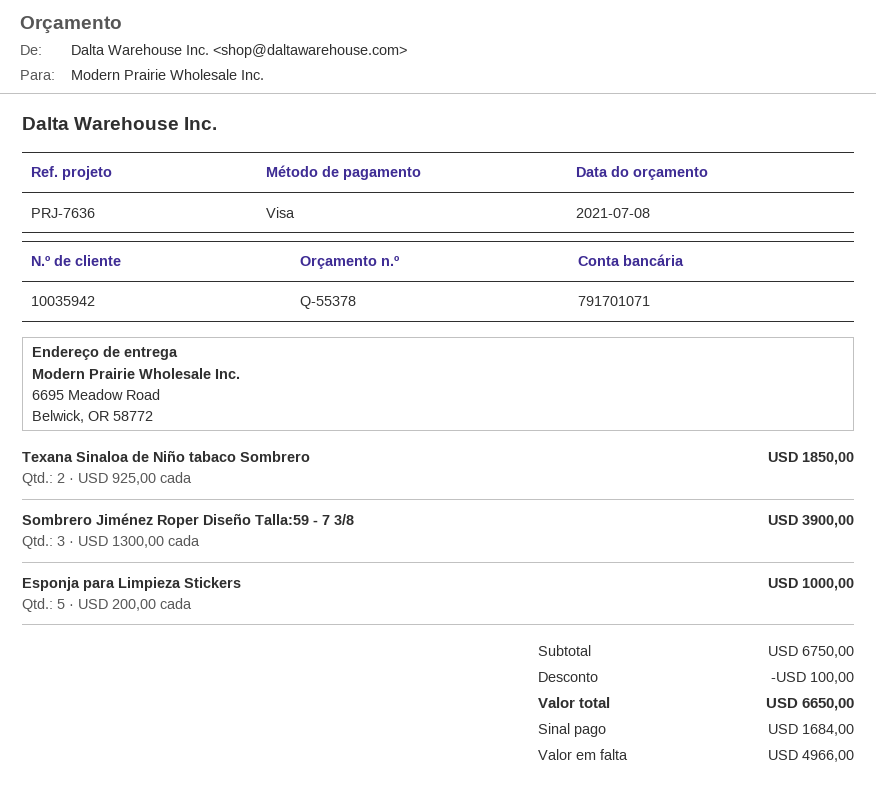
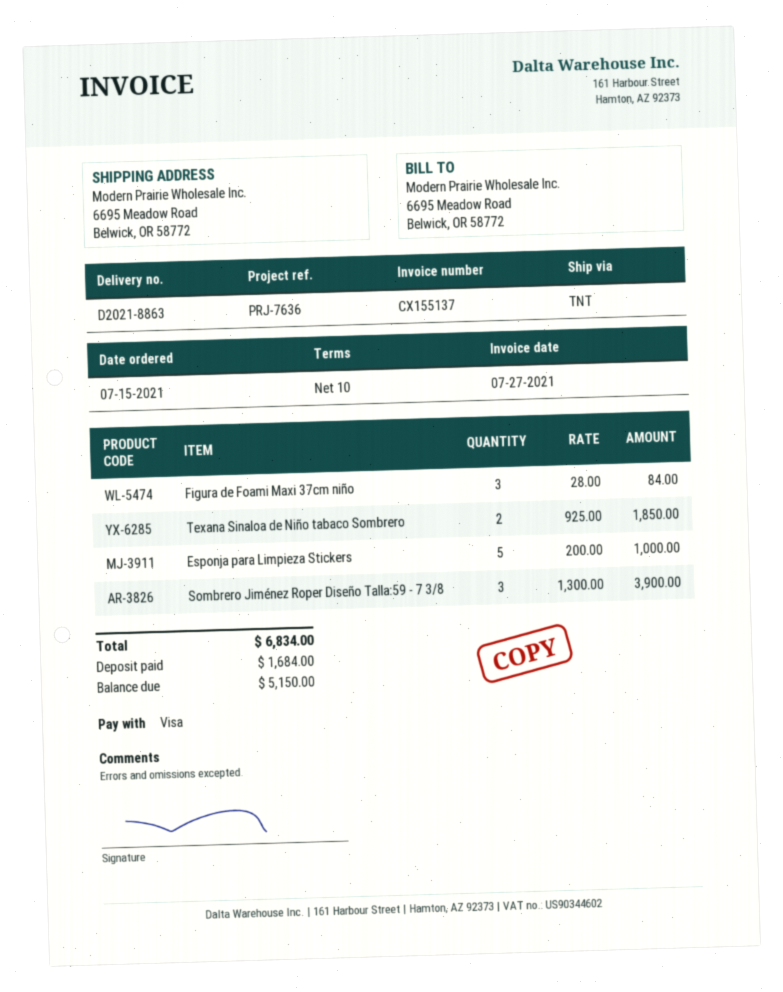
Figura de Foami Maxi 37cm niño: none -> 3 x 28.00 = 84.00
discount: 100.00 -> none
total: 6650.00 -> 6834.00
balance: 4966.00 -> 5150.00

